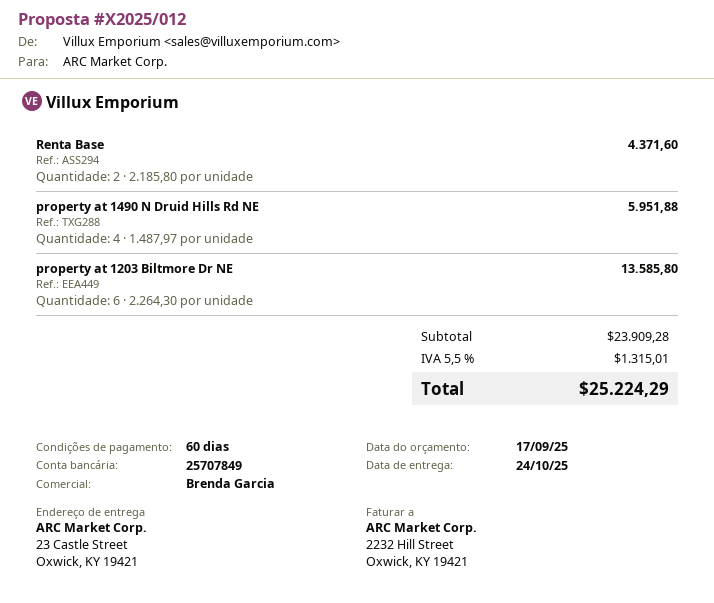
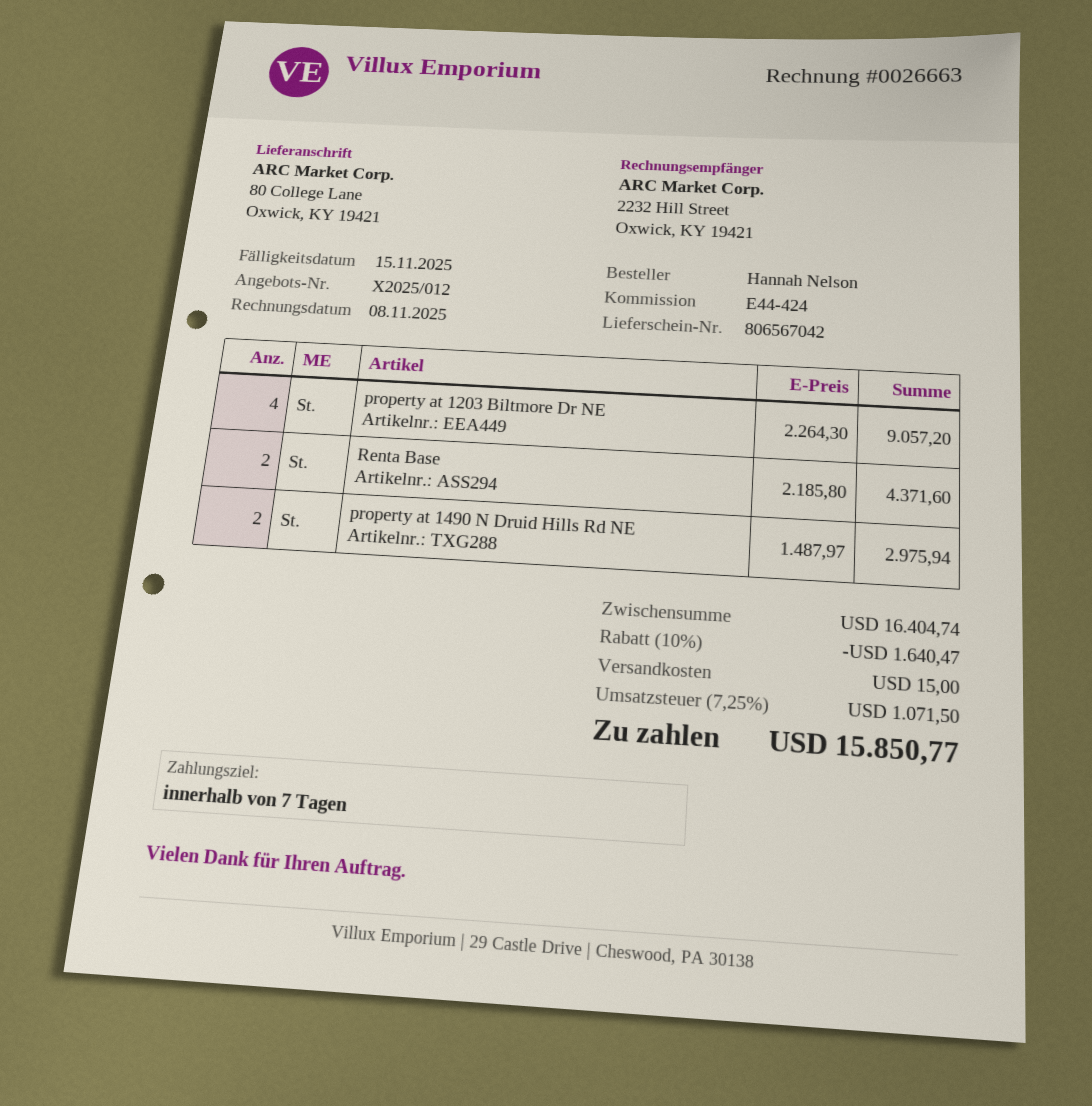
payment terms: 60 days -> 7 days
ship to: 23 Castle Street, Oxwick, KY 19421 -> 80 College Lane, Oxwick, KY 19421
property at 1490 N Druid Hills Rd NE: 4 x 1487.97 = 5951.88 -> 2 x 1487.97 = 2975.94
property at 1203 Biltmore Dr NE: 6 x 2264.30 = 13585.80 -> 4 x 2264.30 = 9057.20
subtotal: 23909.28 -> 16404.74
discount: none -> 10% = 1640.47
shipping: none -> 15.00
tax: 5.5% = 1315.01 -> 7.25% = 1071.50
total: 25224.29 -> 15850.77

